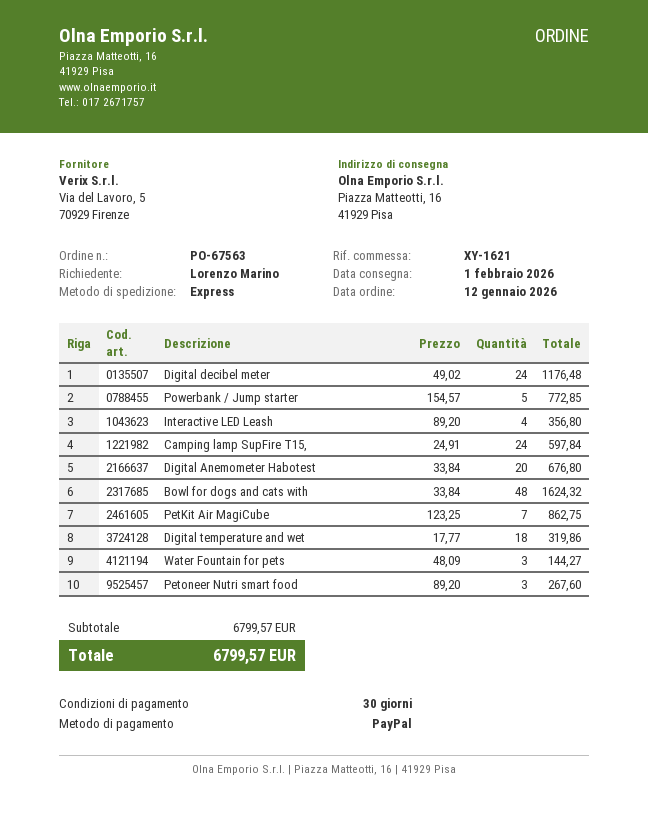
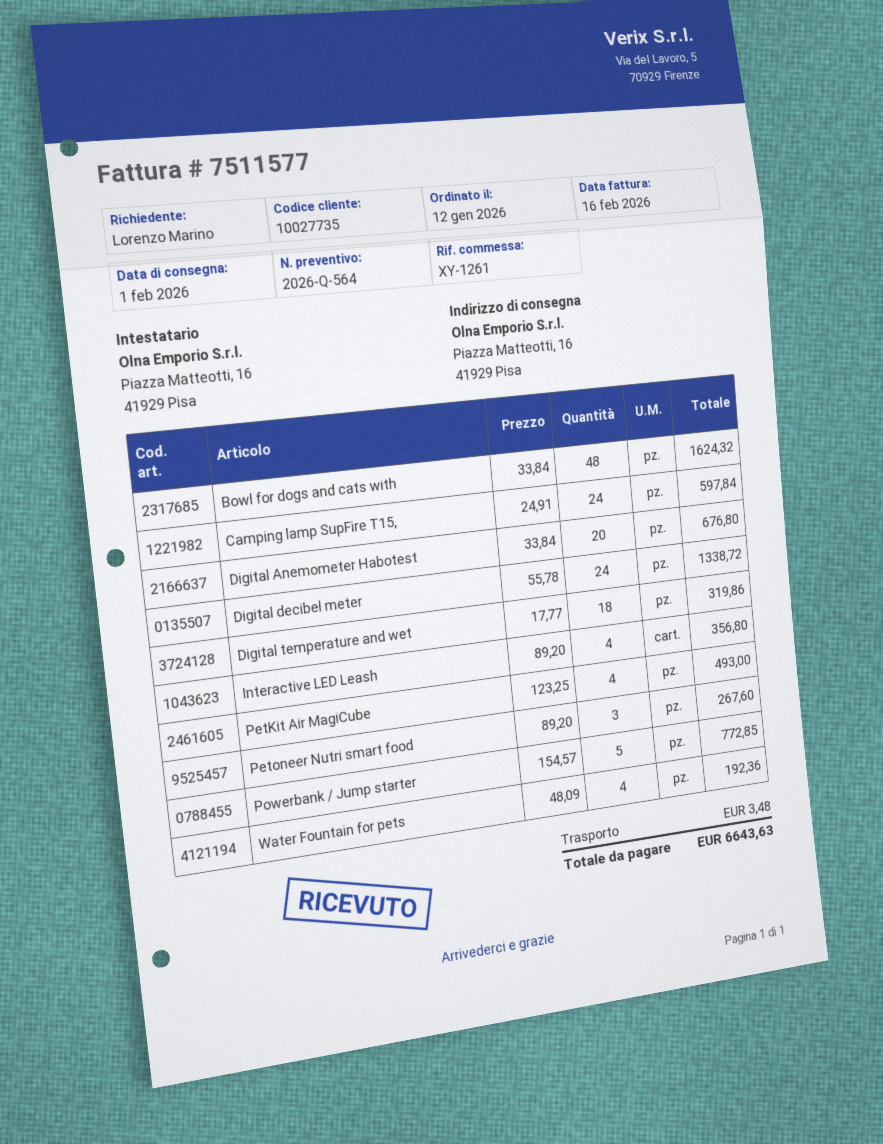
reference: XY-1621 -> XY-1261
Digital decibel meter: 24 x 49.02 = 1176.48 -> 24 x 55.78 = 1338.72
PetKit Air MagiCube: 7 x 123.25 = 862.75 -> 4 x 123.25 = 493.00
Water Fountain for pets: 3 x 48.09 = 144.27 -> 4 x 48.09 = 192.36
shipping: none -> 3.48
total: 6799.57 -> 6643.63

